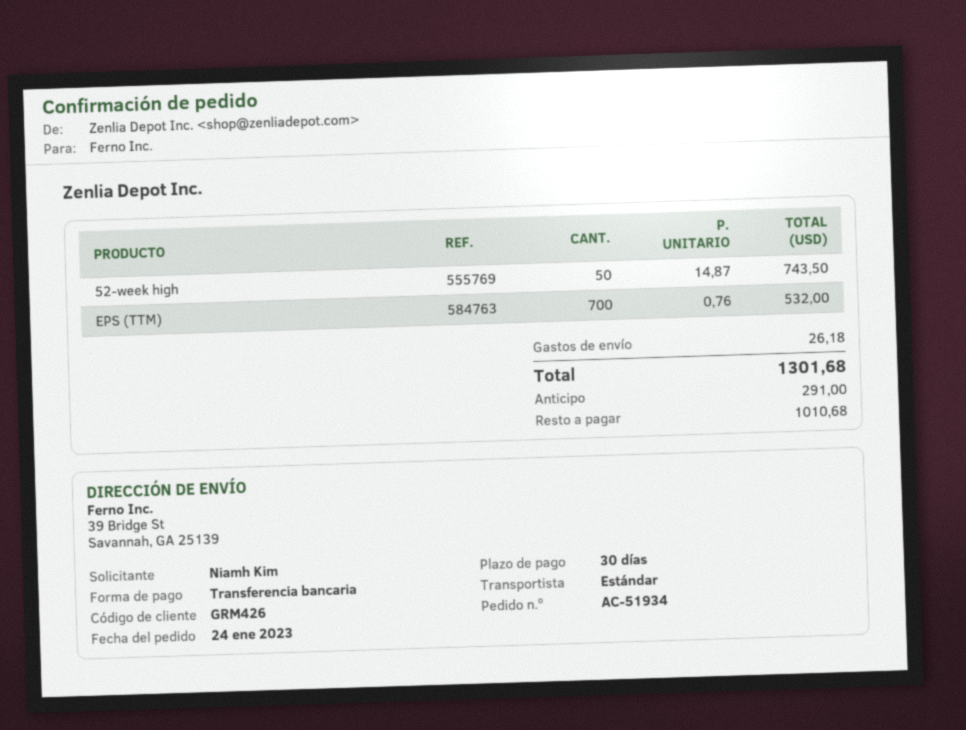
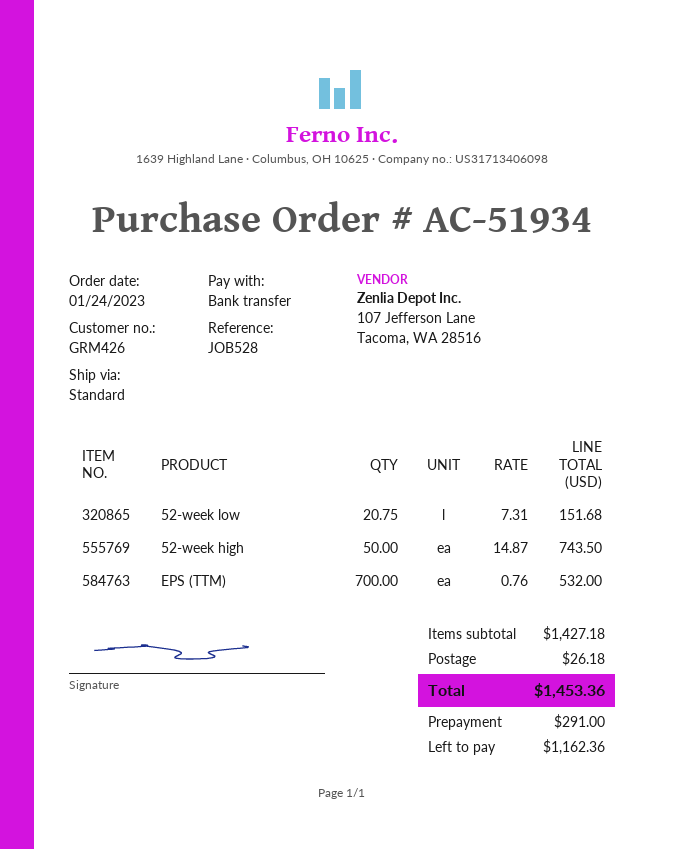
52-week low: none -> 20.75 x 7.31 = 151.68
total: 1301.68 -> 1453.36
balance: 1010.68 -> 1162.36

